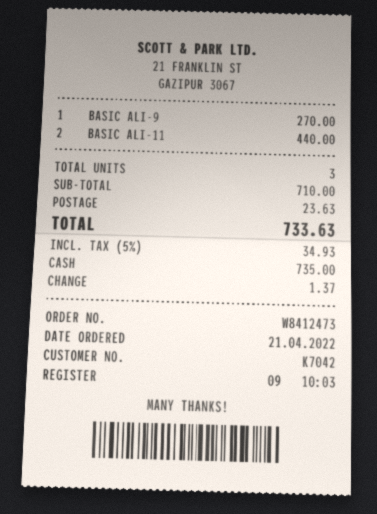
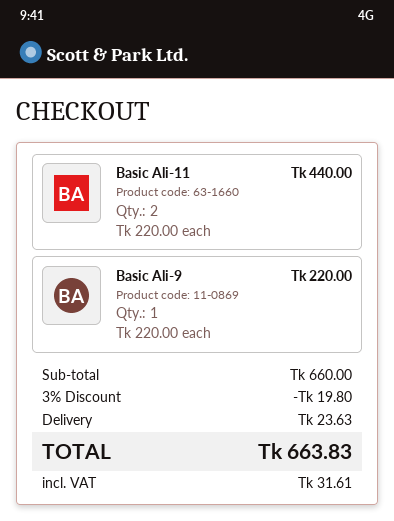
BASIC ALI-9: 1 for 270.00 -> 1 for 220.00
subtotal: 710.00 -> 660.00
discount: none -> 3% = 19.80
tax: 34.93 -> 31.61
total: 733.63 -> 663.83

